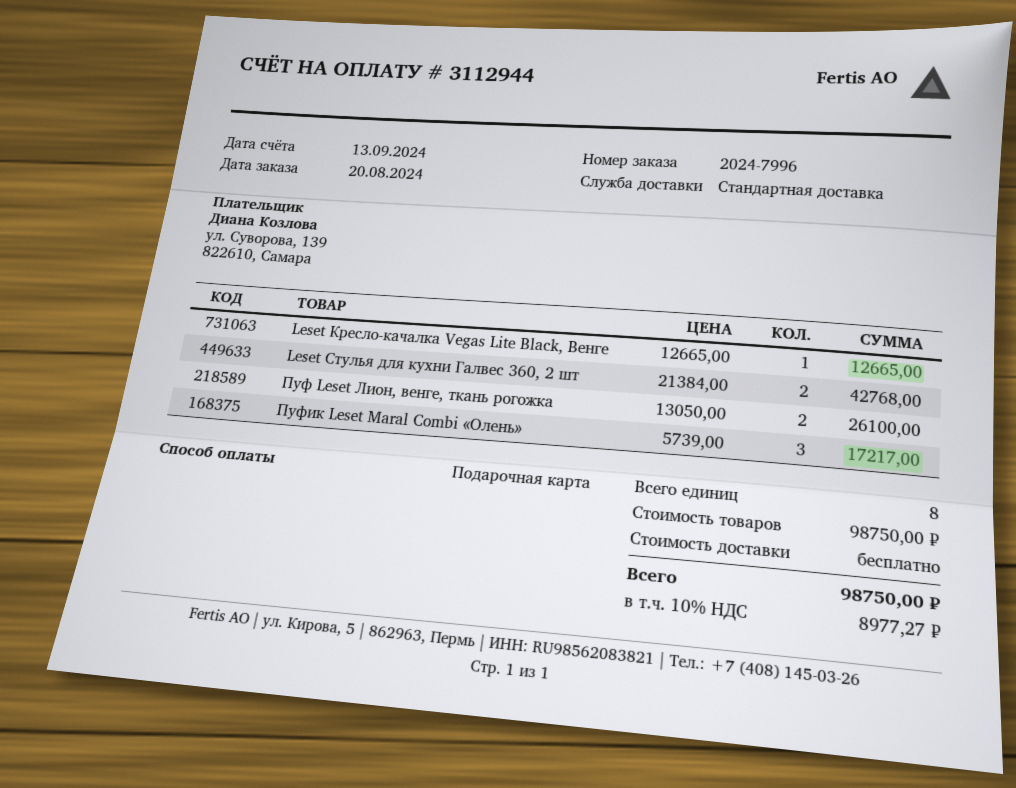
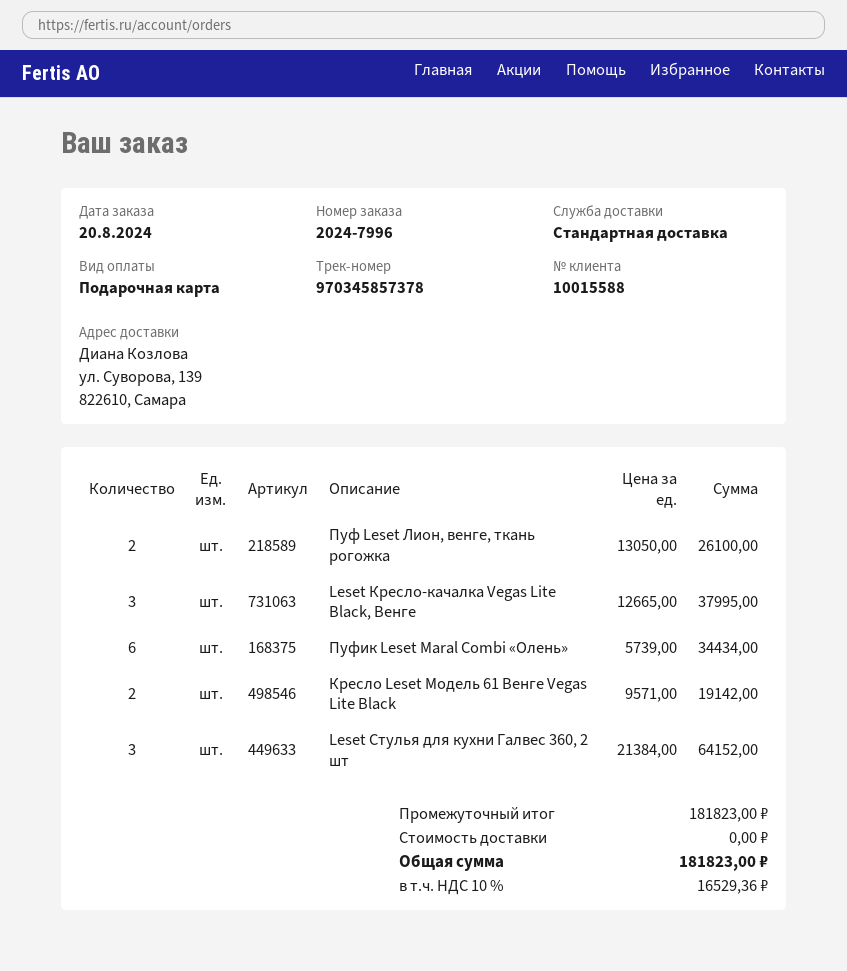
Leset Кресло-качалка Vegas Lite Black, Венге: 1 x 12665.00 = 12665.00 -> 3 x 12665.00 = 37995.00
Leset Стулья для кухни Галвес 360, 2 шт: 2 x 21384.00 = 42768.00 -> 3 x 21384.00 = 64152.00
Пуфик Leset Maral Combi «Олень»: 3 x 5739.00 = 17217.00 -> 6 x 5739.00 = 34434.00
Кресло Leset Модель 61 Венге Vegas Lite Black: none -> 2 x 9571.00 = 19142.00
subtotal: 98750.00 -> 181823.00
tax: 10% = 8977.27 -> 10% = 16529.36
total: 98750.00 -> 181823.00

